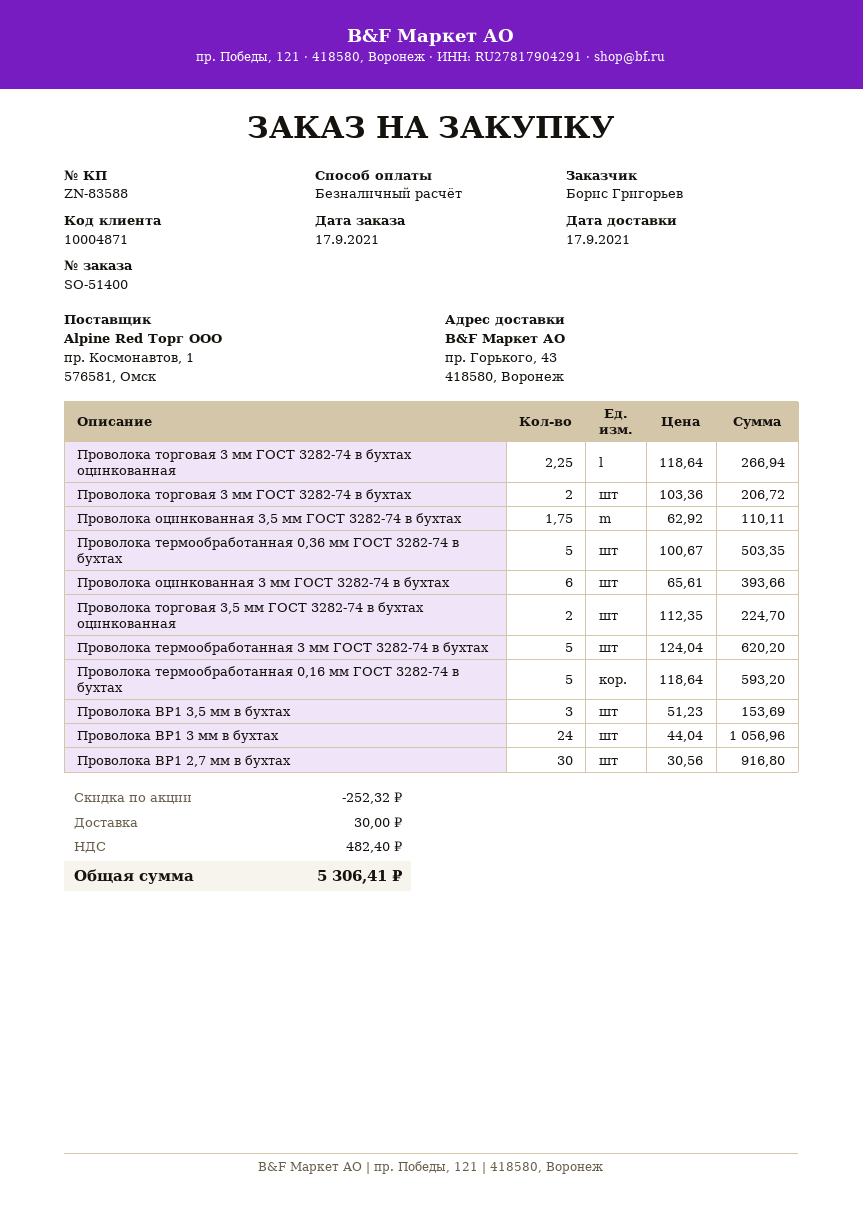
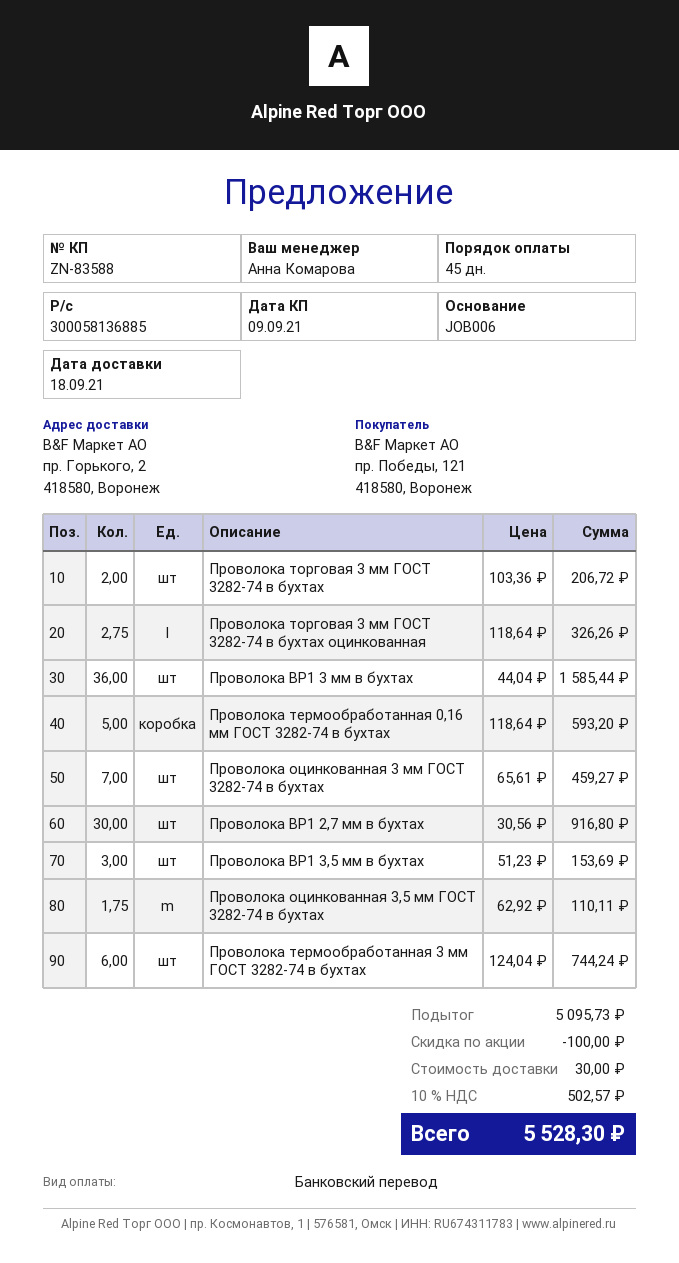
delivery date: 2021-09-17 -> 2021-09-18
ship to: пр. Горького, 43, 418580, Воронеж -> пр. Горького, 2, 418580, Воронеж
Проволока торговая 3 мм ГОСТ 3282-74 в бухтах оцинкованная: 2.25 x 118.64 = 266.94 -> 2.75 x 118.64 = 326.26
Проволока термообработанная 0,36 мм ГОСТ 3282-74 в бухтах: 5 x 100.67 = 503.35 -> none
Проволока оцинкованная 3 мм ГОСТ 3282-74 в бухтах: 6 x 65.61 = 393.66 -> 7 x 65.61 = 459.27
Проволока торговая 3,5 мм ГОСТ 3282-74 в бухтах оцинкованная: 2 x 112.35 = 224.70 -> none
Проволока термообработанная 3 мм ГОСТ 3282-74 в бухтах: 5 x 124.04 = 620.20 -> 6 x 124.04 = 744.24
Проволока ВР1 3 мм в бухтах: 24 x 44.04 = 1056.96 -> 36 x 44.04 = 1585.44
discount: 252.32 -> 100.00
tax: 482.40 -> 502.57
total: 5306.41 -> 5528.30

